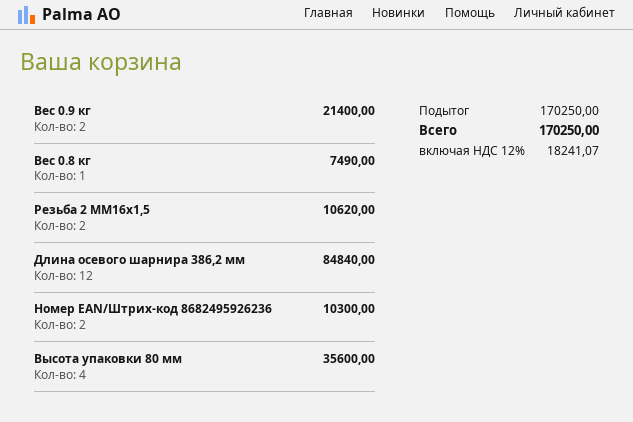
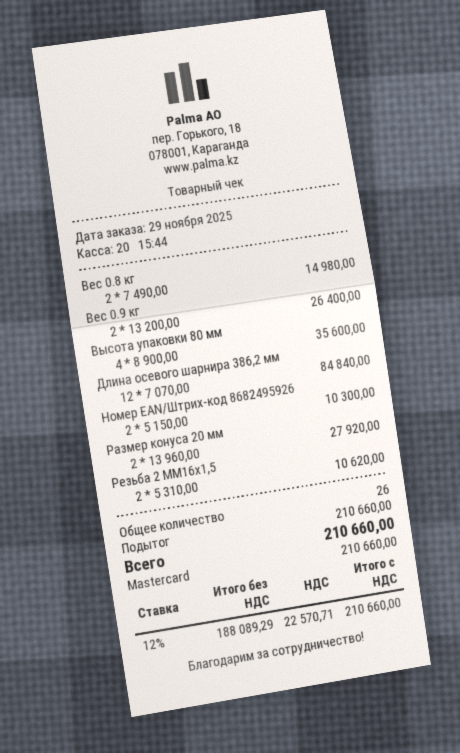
Вес 0.9 кг: 2 for 21400.00 -> 2 for 26400.00
Вес 0.8 кг: 1 for 7490.00 -> 2 for 14980.00
Размер конуса 20 мм: none -> 2 for 27920.00
subtotal: 170250.00 -> 210660.00
tax: 12% = 18241.07 -> 12% = 22570.71
total: 170250.00 -> 210660.00

